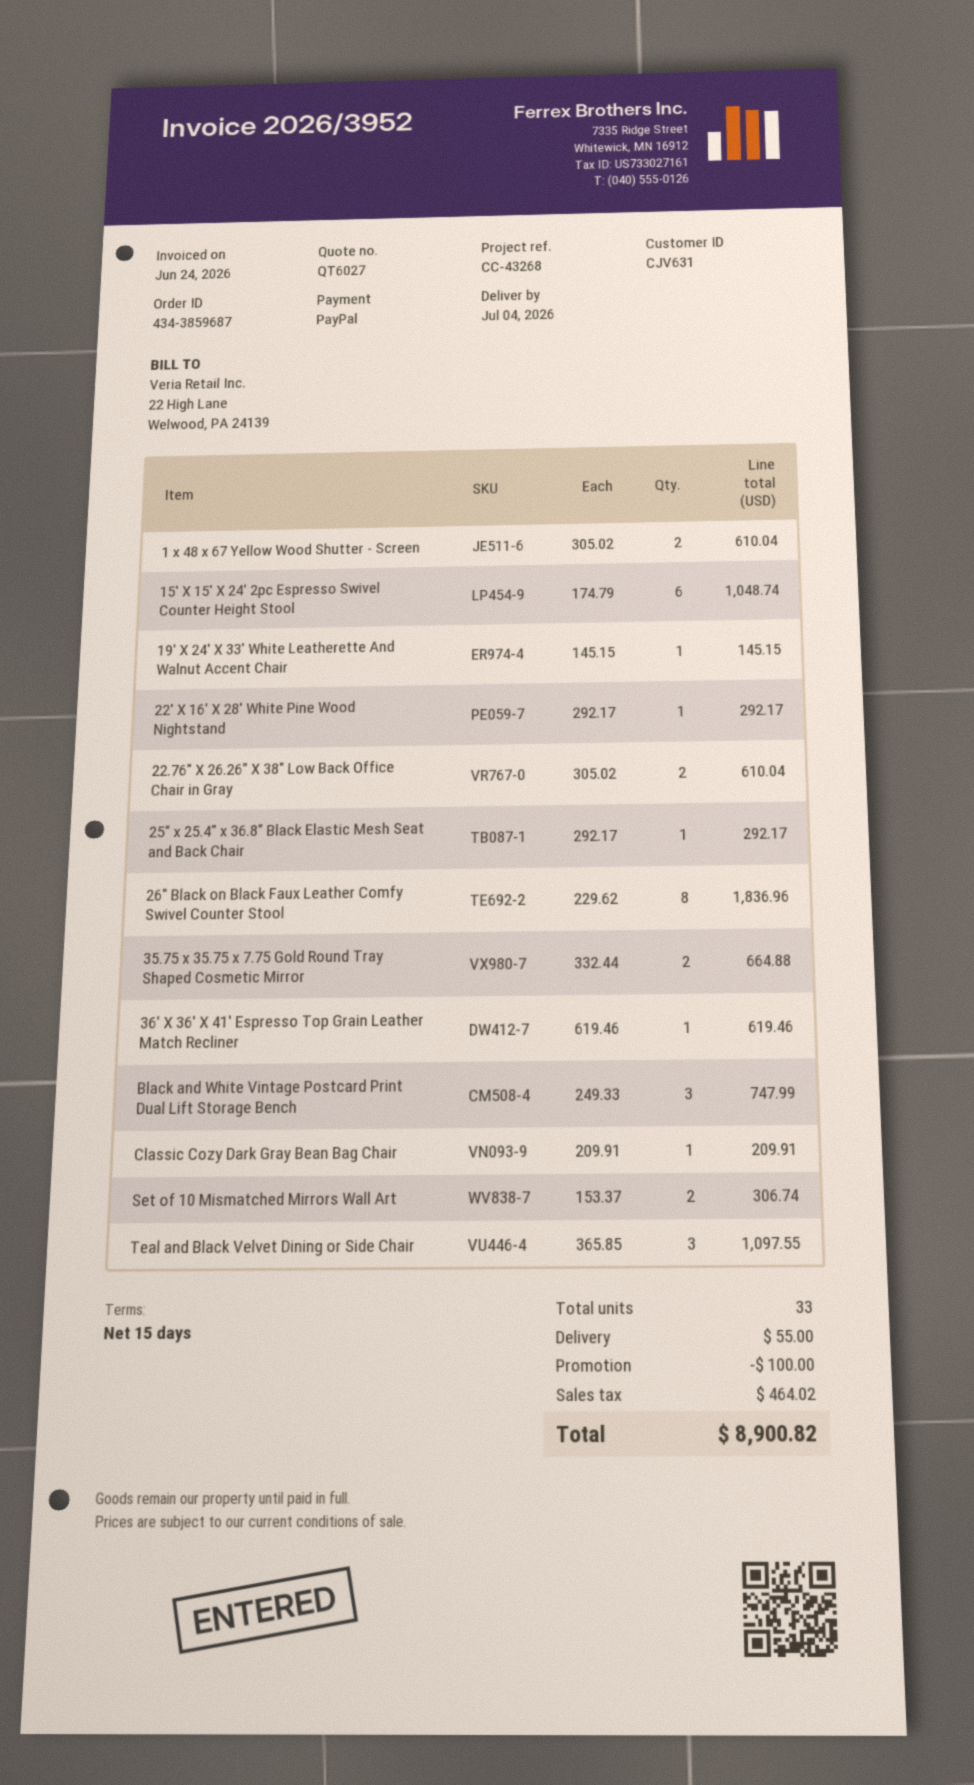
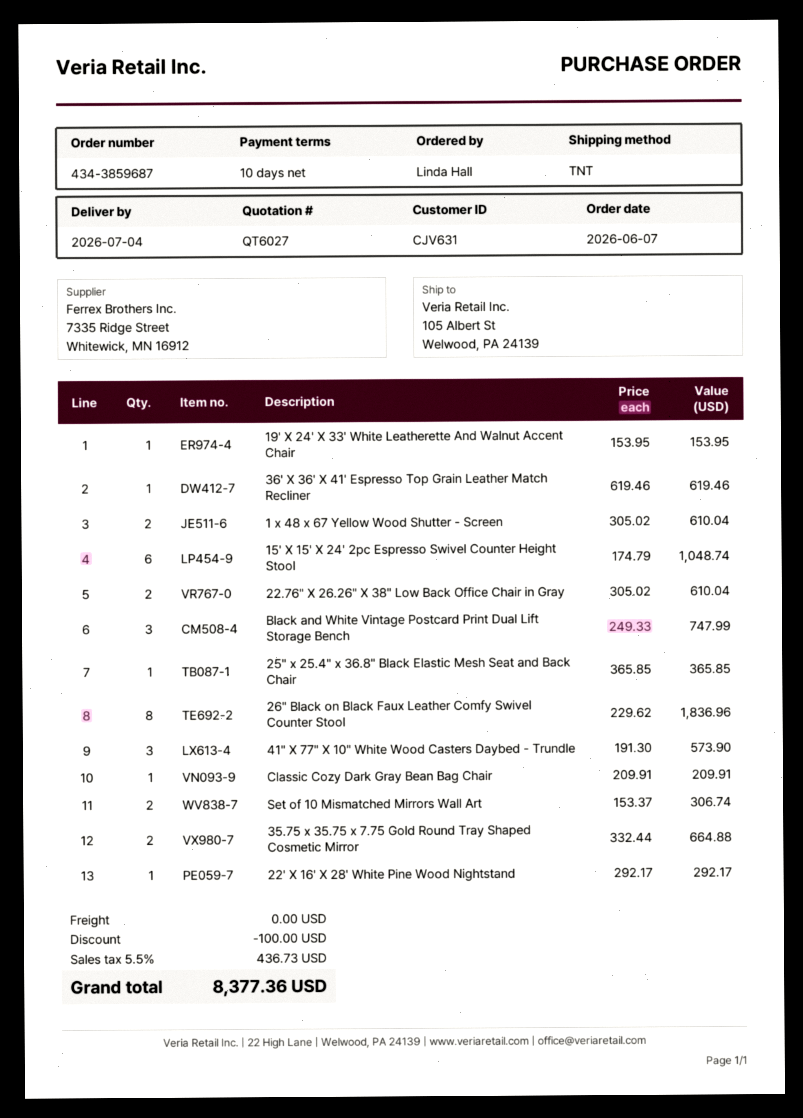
payment terms: 15 days -> 10 days
19' X 24' X 33' White Leatherette And Walnut Accent Chair: 1 x 145.15 = 145.15 -> 1 x 153.95 = 153.95
25" x 25.4" x 36.8" Black Elastic Mesh Seat and Back Chair: 1 x 292.17 = 292.17 -> 1 x 365.85 = 365.85
Teal and Black Velvet Dining or Side Chair: 3 x 365.85 = 1097.55 -> none
41" X 77" X 10" White Wood Casters Daybed - Trundle: none -> 3 x 191.30 = 573.90
shipping: 55.00 -> 0.00
tax: 464.02 -> 436.73
total: 8900.82 -> 8377.36

